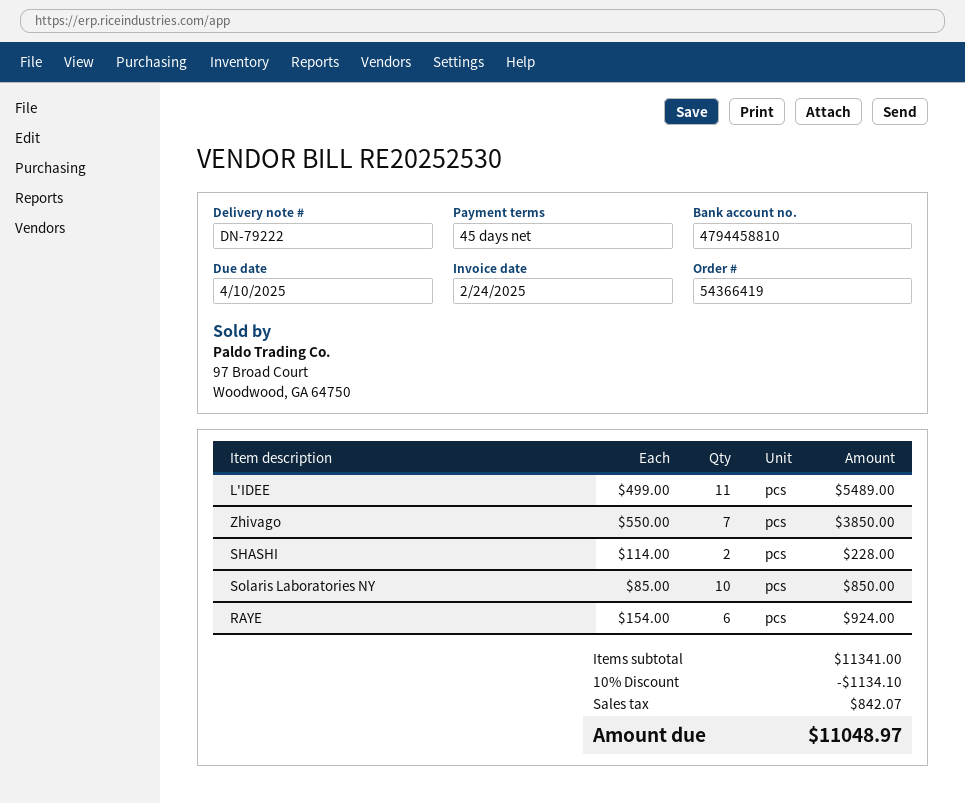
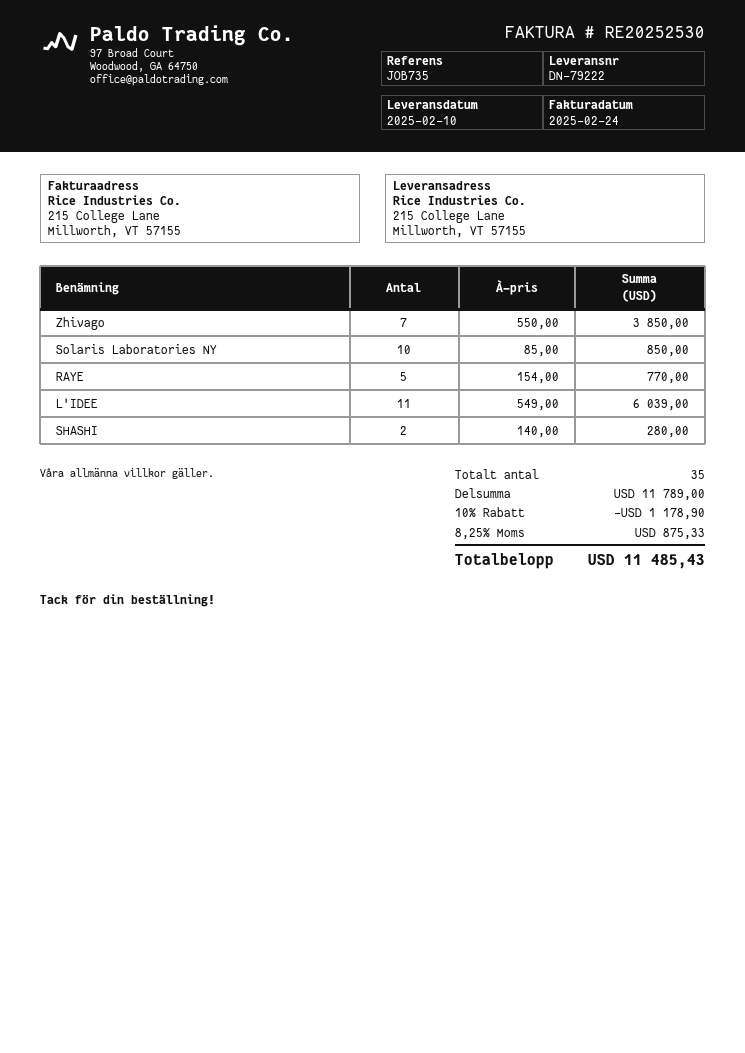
L'IDEE: 11 x 499.00 = 5489.00 -> 11 x 549.00 = 6039.00
SHASHI: 2 x 114.00 = 228.00 -> 2 x 140.00 = 280.00
RAYE: 6 x 154.00 = 924.00 -> 5 x 154.00 = 770.00
subtotal: 11341.00 -> 11789.00
discount: 10% = 1134.10 -> 10% = 1178.90
tax: 842.07 -> 875.33
total: 11048.97 -> 11485.43

